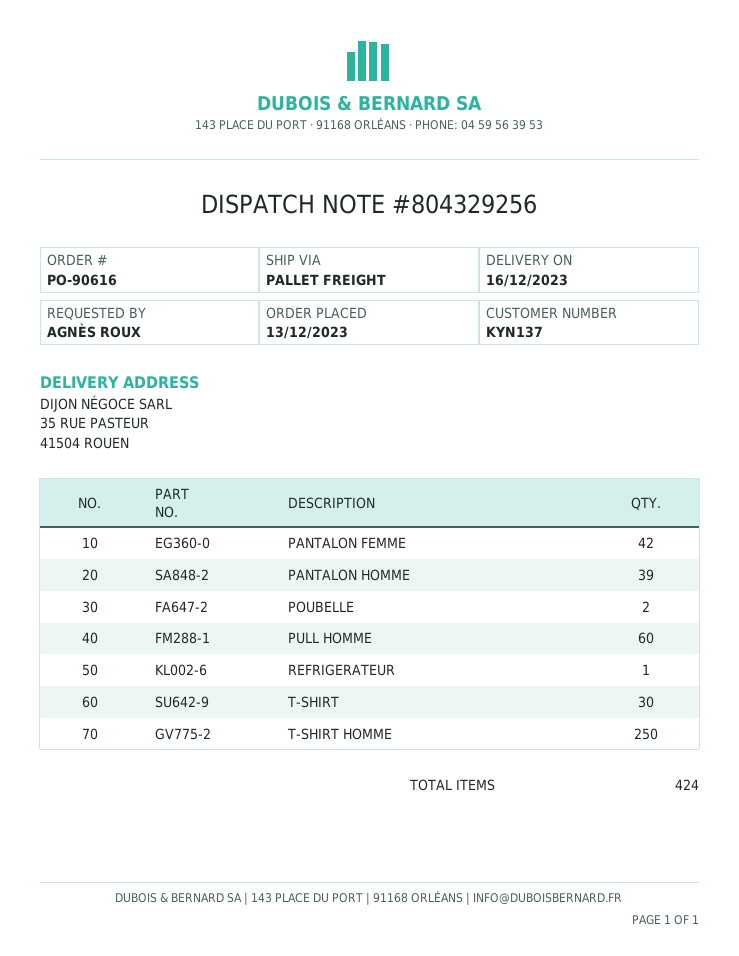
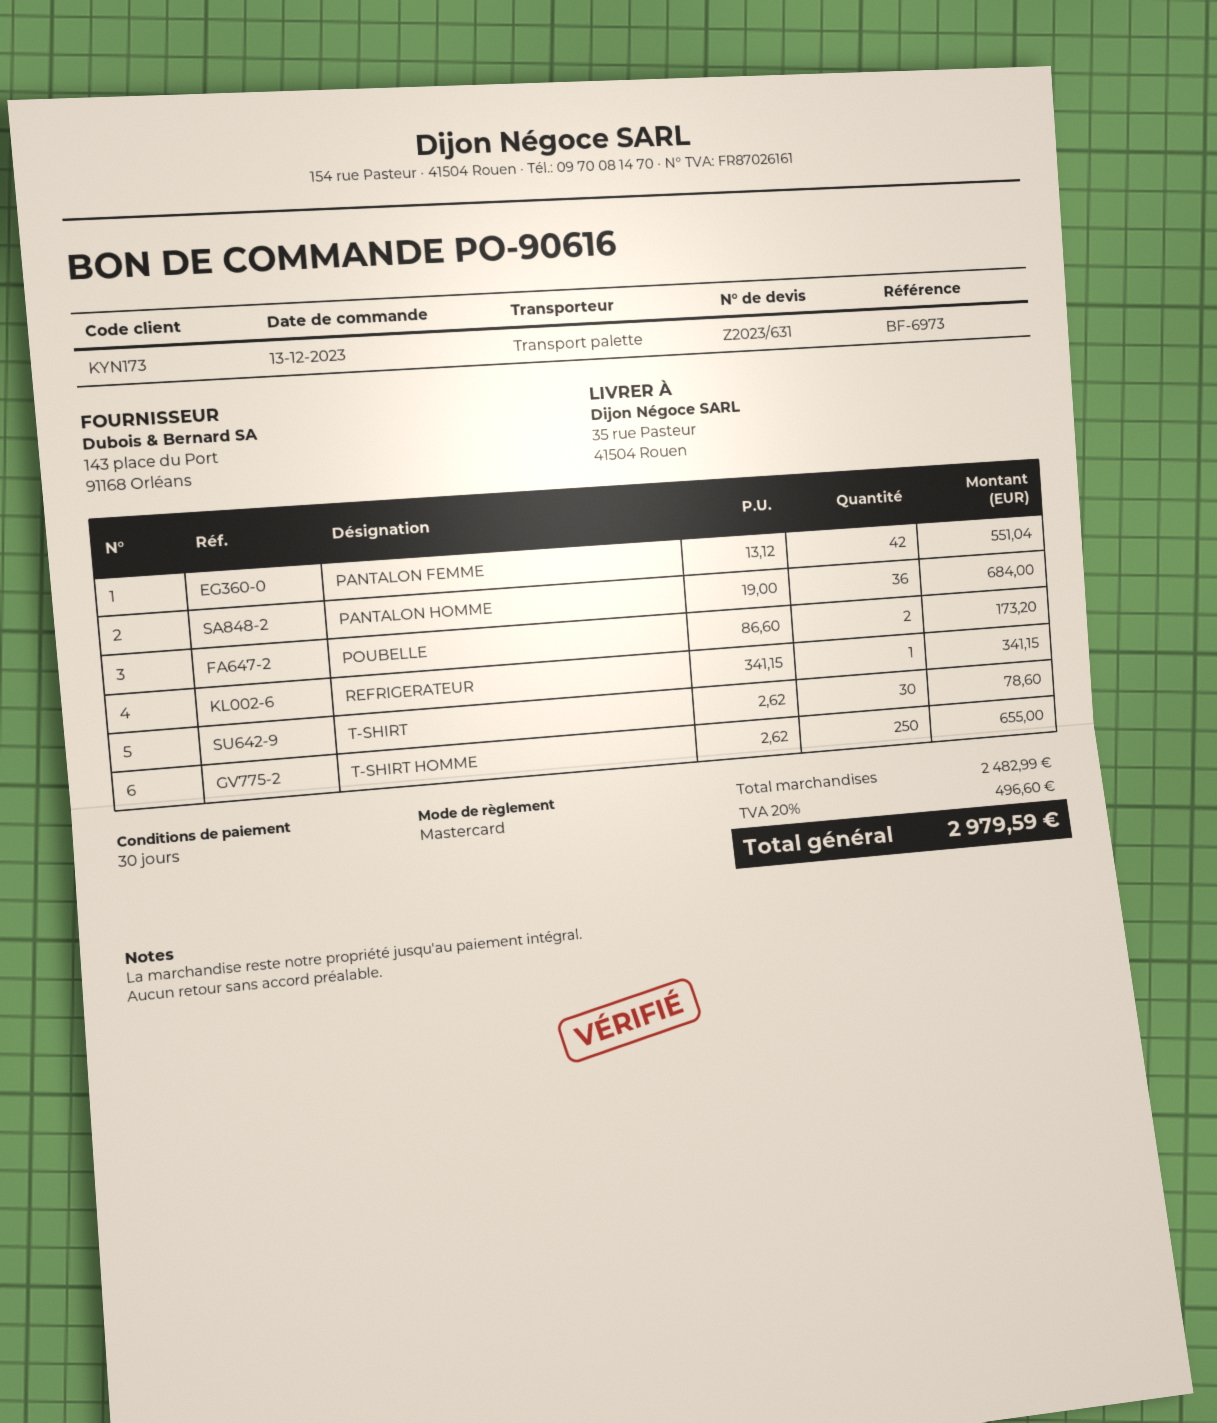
customer number: KYN137 -> KYN173
PANTALON HOMME: 39 -> 36
PULL HOMME: 60 -> none

